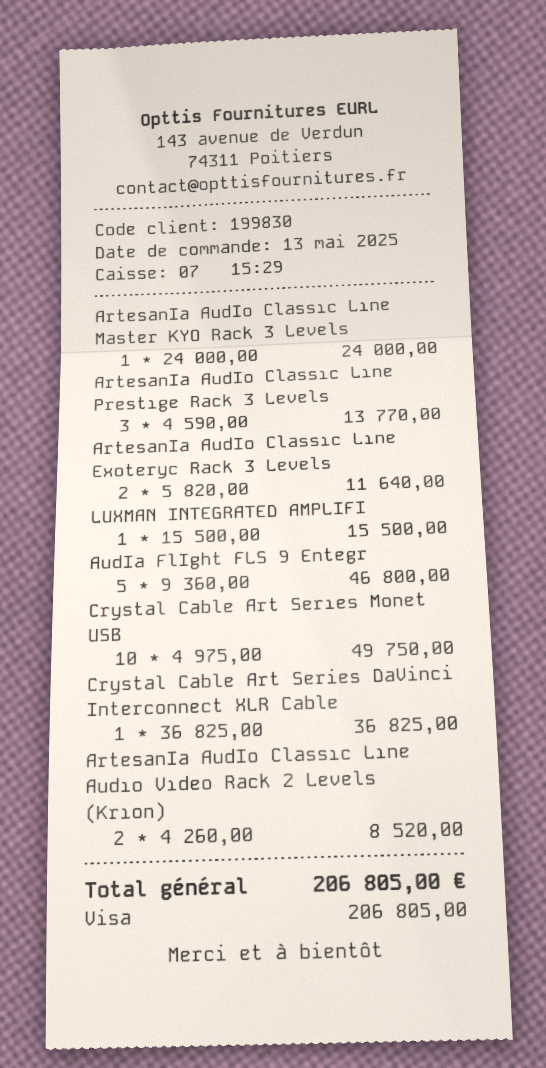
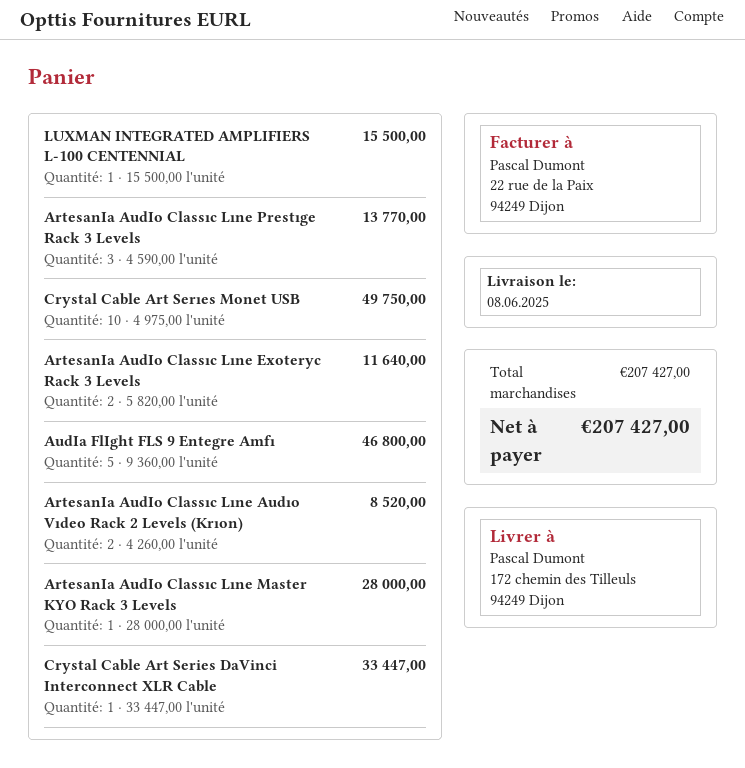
ArtesanIa AudIo Classıc Lıne Master KYO Rack 3 Levels: 1 x 24000.00 = 24000.00 -> 1 x 28000.00 = 28000.00
Crystal Cable Art Series DaVinci Interconnect XLR Cable: 1 x 36825.00 = 36825.00 -> 1 x 33447.00 = 33447.00
total: 206805.00 -> 207427.00

